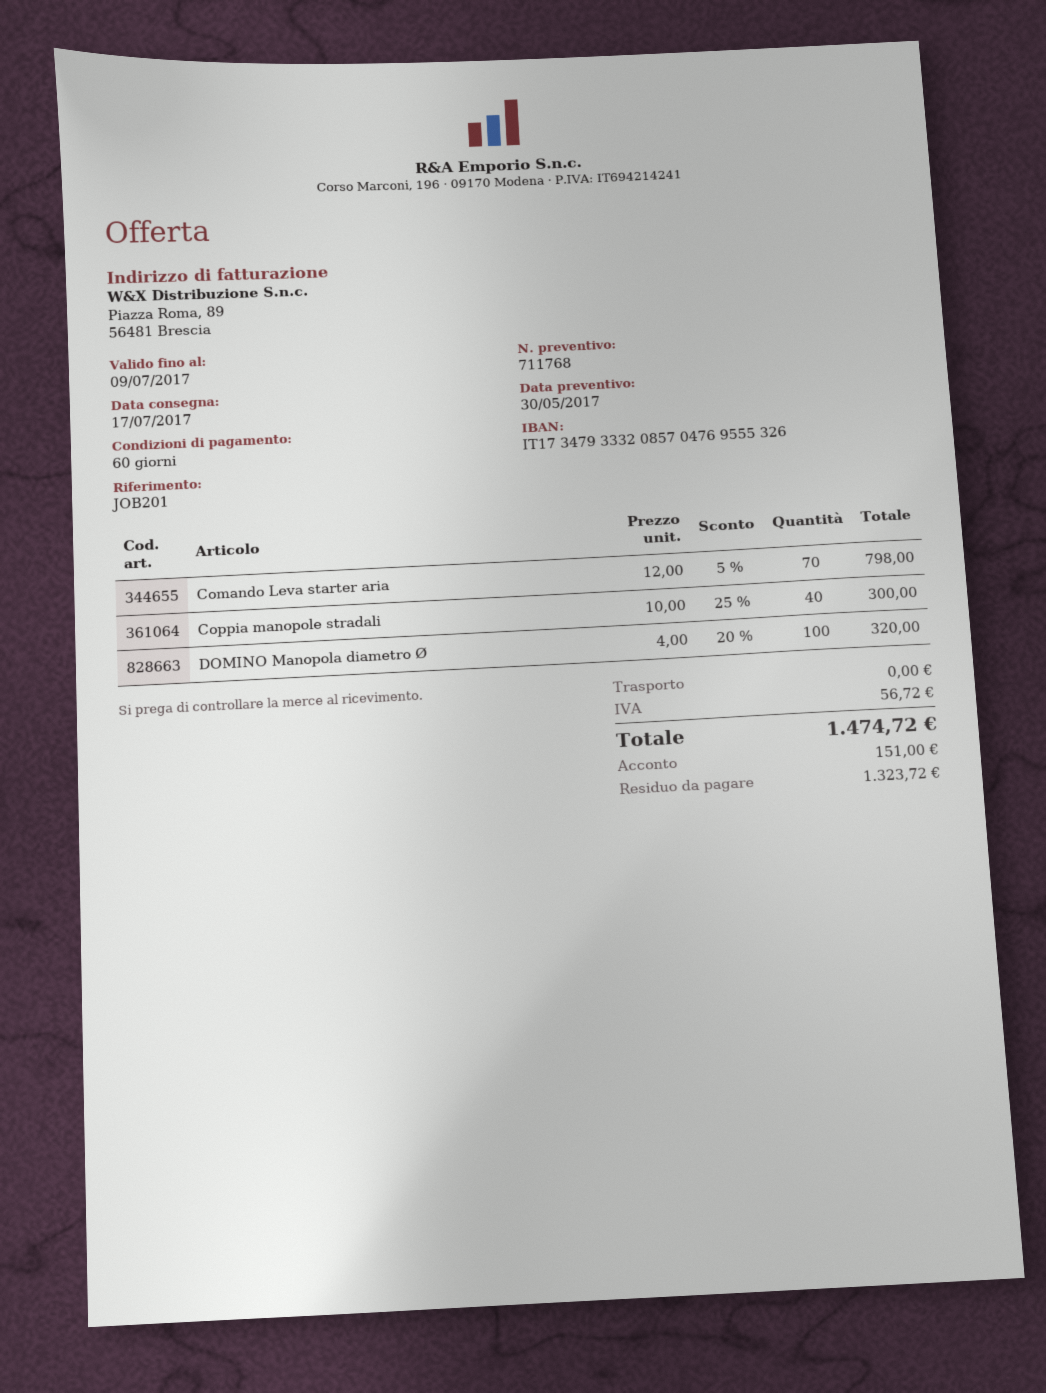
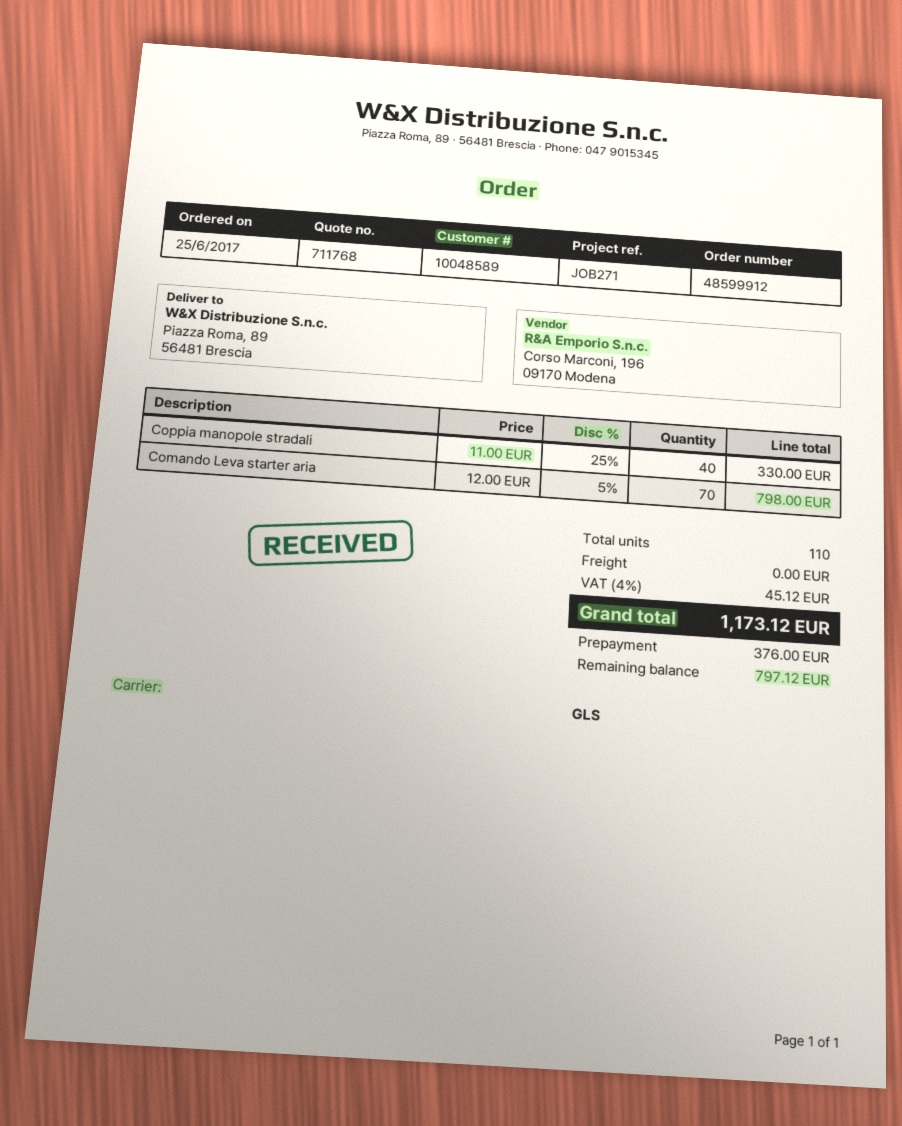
reference: JOB201 -> JOB271
Coppia manopole stradali: 40 x 10.00 - 25% = 300.00 -> 40 x 11.00 - 25% = 330.00
DOMINO Manopola diametro Ø: 100 x 4.00 - 20% = 320.00 -> none
tax: 56.72 -> 45.12
total: 1474.72 -> 1173.12
deposit: 151.00 -> 376.00
balance: 1323.72 -> 797.12

